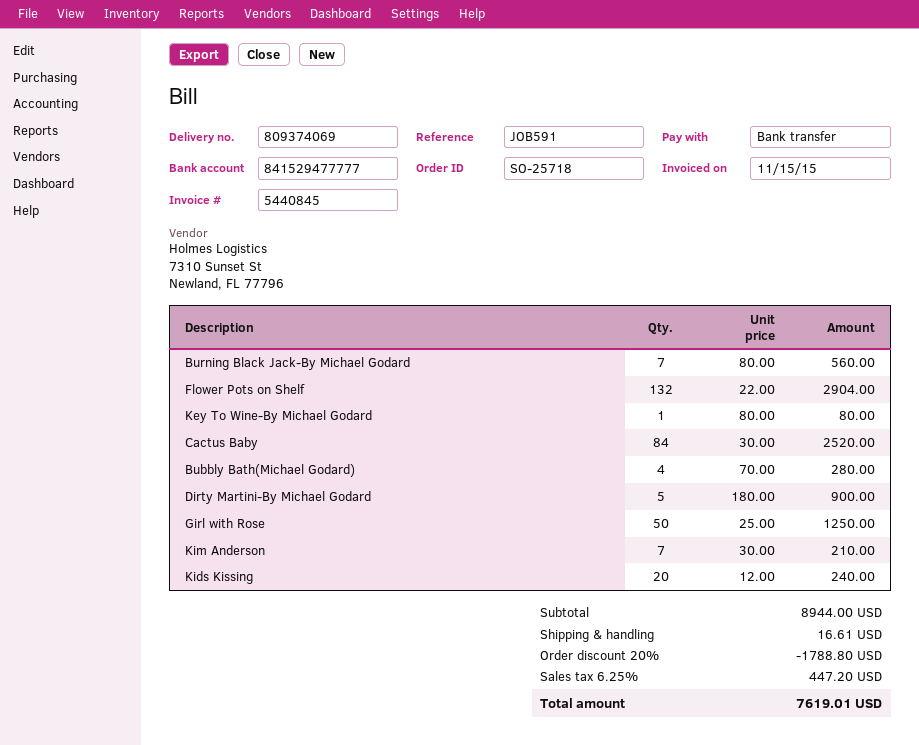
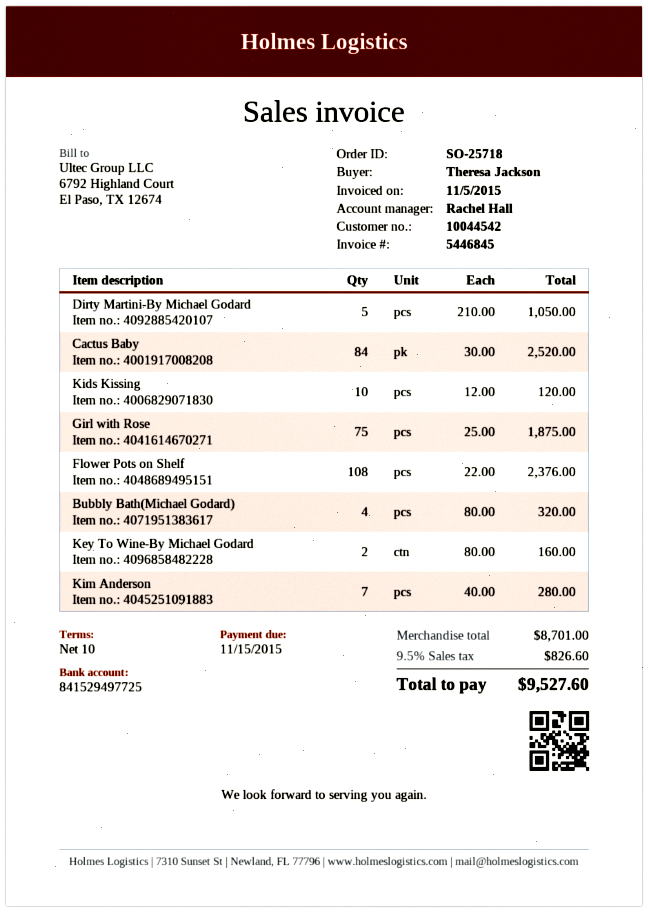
invoice number: 5440845 -> 5446845
invoice date: 2015-11-15 -> 2015-11-05
bank account: 841529477777 -> 841529497725
Burning Black Jack-By Michael Godard: 7 x 80.00 = 560.00 -> none
Flower Pots on Shelf: 132 x 22.00 = 2904.00 -> 108 x 22.00 = 2376.00
Key To Wine-By Michael Godard: 1 x 80.00 = 80.00 -> 2 x 80.00 = 160.00
Bubbly Bath(Michael Godard): 4 x 70.00 = 280.00 -> 4 x 80.00 = 320.00
Dirty Martini-By Michael Godard: 5 x 180.00 = 900.00 -> 5 x 210.00 = 1050.00
Girl with Rose: 50 x 25.00 = 1250.00 -> 75 x 25.00 = 1875.00
Kim Anderson: 7 x 30.00 = 210.00 -> 7 x 40.00 = 280.00
Kids Kissing: 20 x 12.00 = 240.00 -> 10 x 12.00 = 120.00
subtotal: 8944.00 -> 8701.00
discount: 20% = 1788.80 -> none
shipping: 16.61 -> none
tax: 6.25% = 447.20 -> 9.5% = 826.60
total: 7619.01 -> 9527.60

